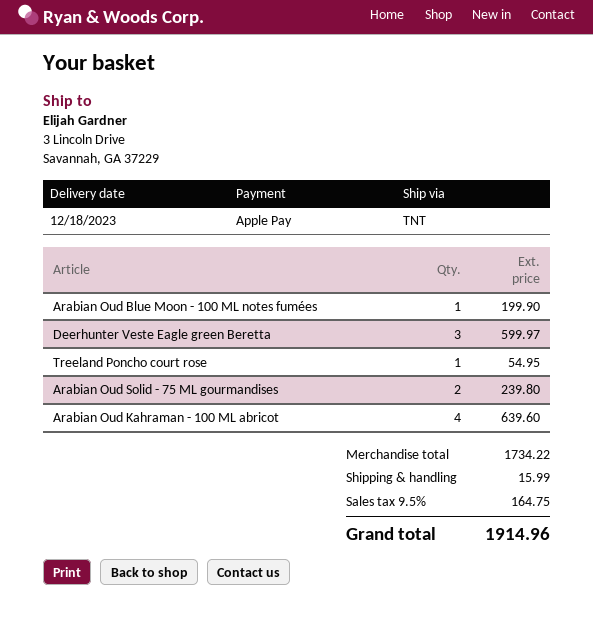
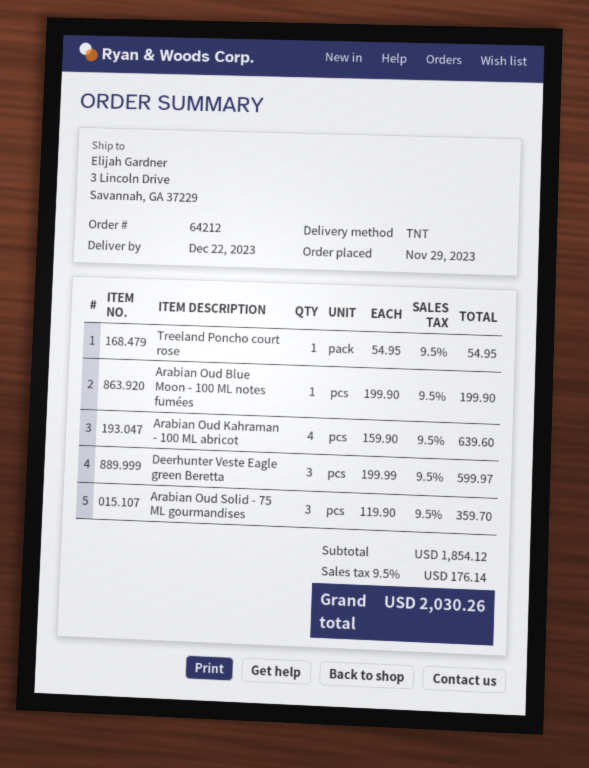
delivery date: 2023-12-18 -> 2023-12-22
Arabian Oud Solid - 75 ML gourmandises: 2 for 239.80 -> 3 for 359.70
subtotal: 1734.22 -> 1854.12
shipping: 15.99 -> none
tax: 9.5% = 164.75 -> 9.5% = 176.14
total: 1914.96 -> 2030.26

